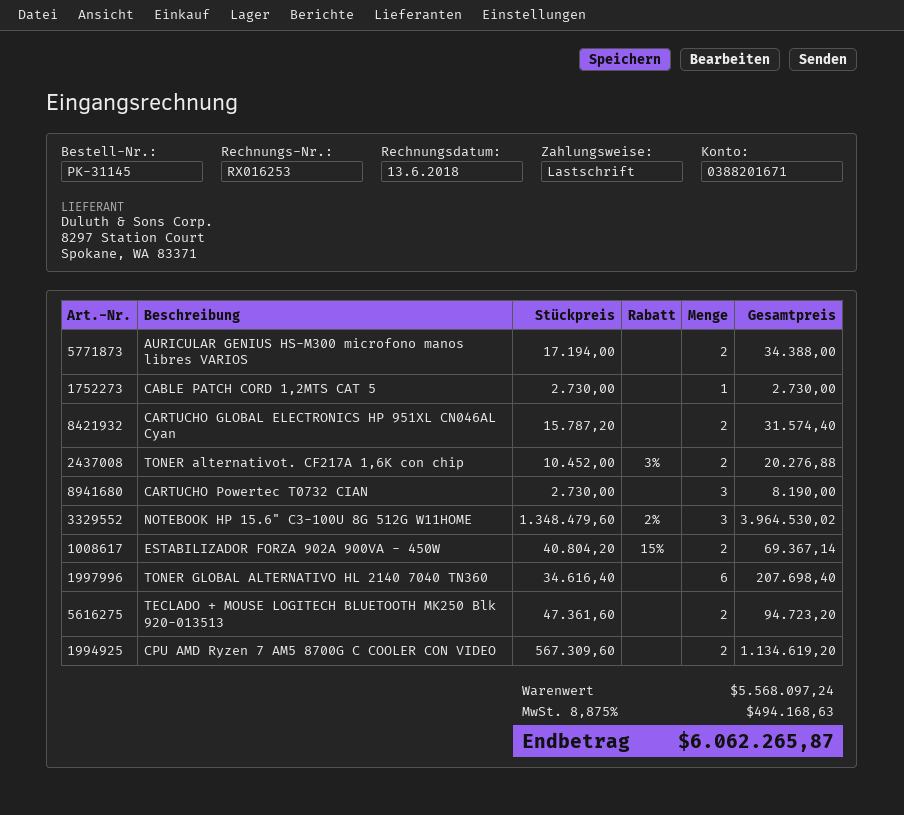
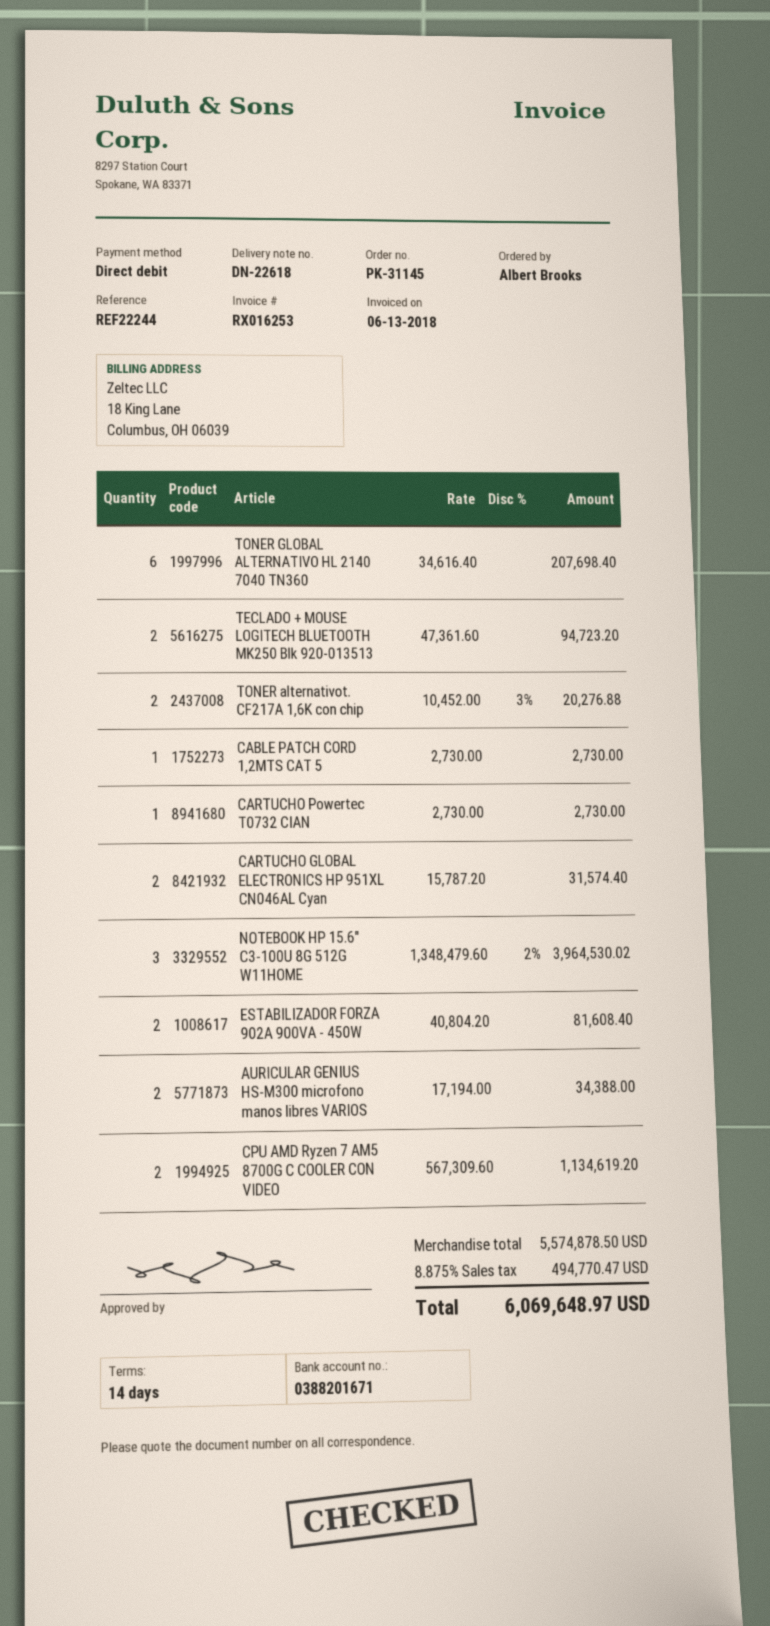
CARTUCHO Powertec T0732 CIAN: 3 x 2730.00 = 8190.00 -> 1 x 2730.00 = 2730.00
ESTABILIZADOR FORZA 902A 900VA - 450W: 2 x 40804.20 - 15% = 69367.14 -> 2 x 40804.20 = 81608.40
subtotal: 5568097.24 -> 5574878.50
tax: 8.875% = 494168.63 -> 8.875% = 494770.47
total: 6062265.87 -> 6069648.97

